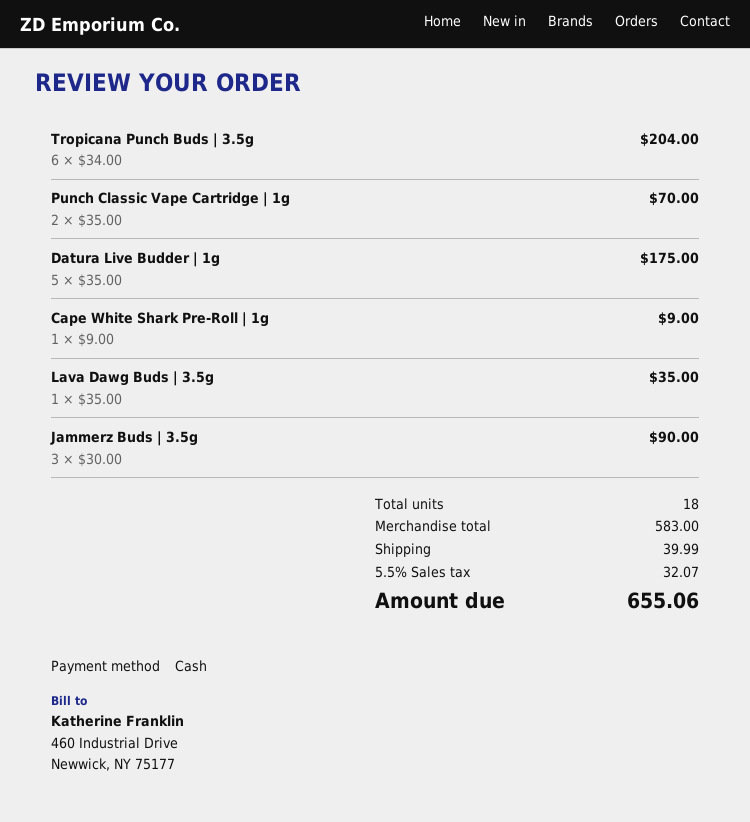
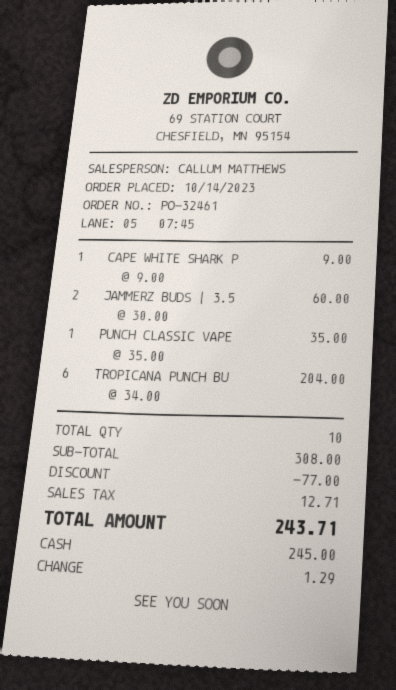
Punch Classic Vape Cartridge | 1g: 2 x 35.00 = 70.00 -> 1 x 35.00 = 35.00
Datura Live Budder | 1g: 5 x 35.00 = 175.00 -> none
Lava Dawg Buds | 3.5g: 1 x 35.00 = 35.00 -> none
Jammerz Buds | 3.5g: 3 x 30.00 = 90.00 -> 2 x 30.00 = 60.00
total quantity: 18 -> 10
subtotal: 583.00 -> 308.00
discount: none -> 77.00
shipping: 39.99 -> none
tax: 32.07 -> 12.71
total: 655.06 -> 243.71

